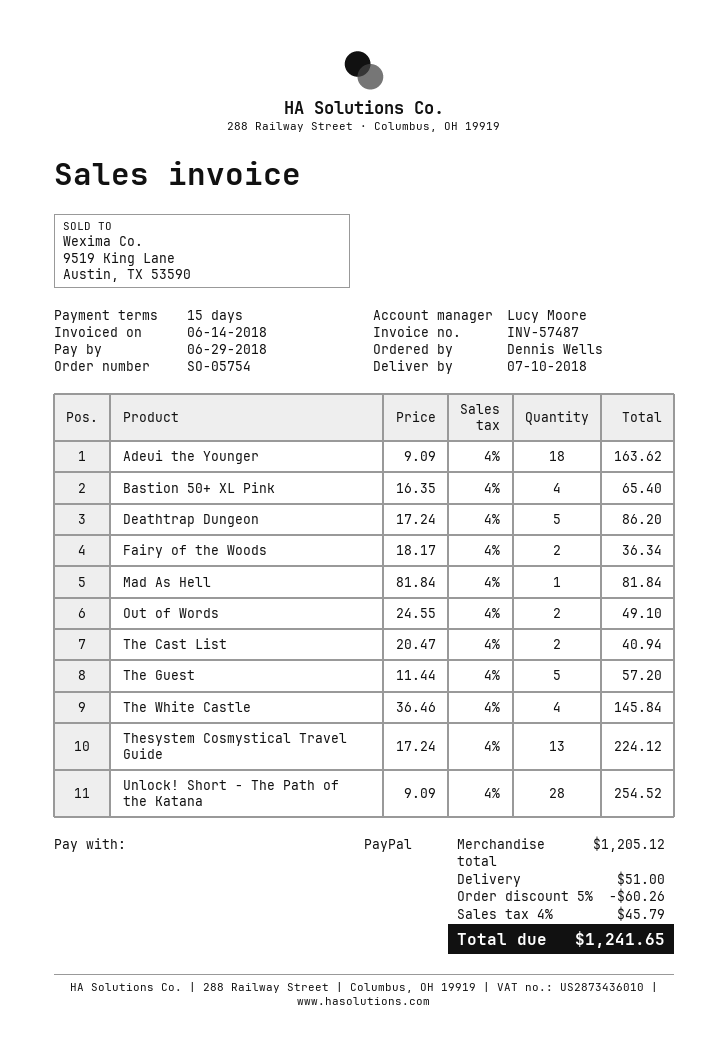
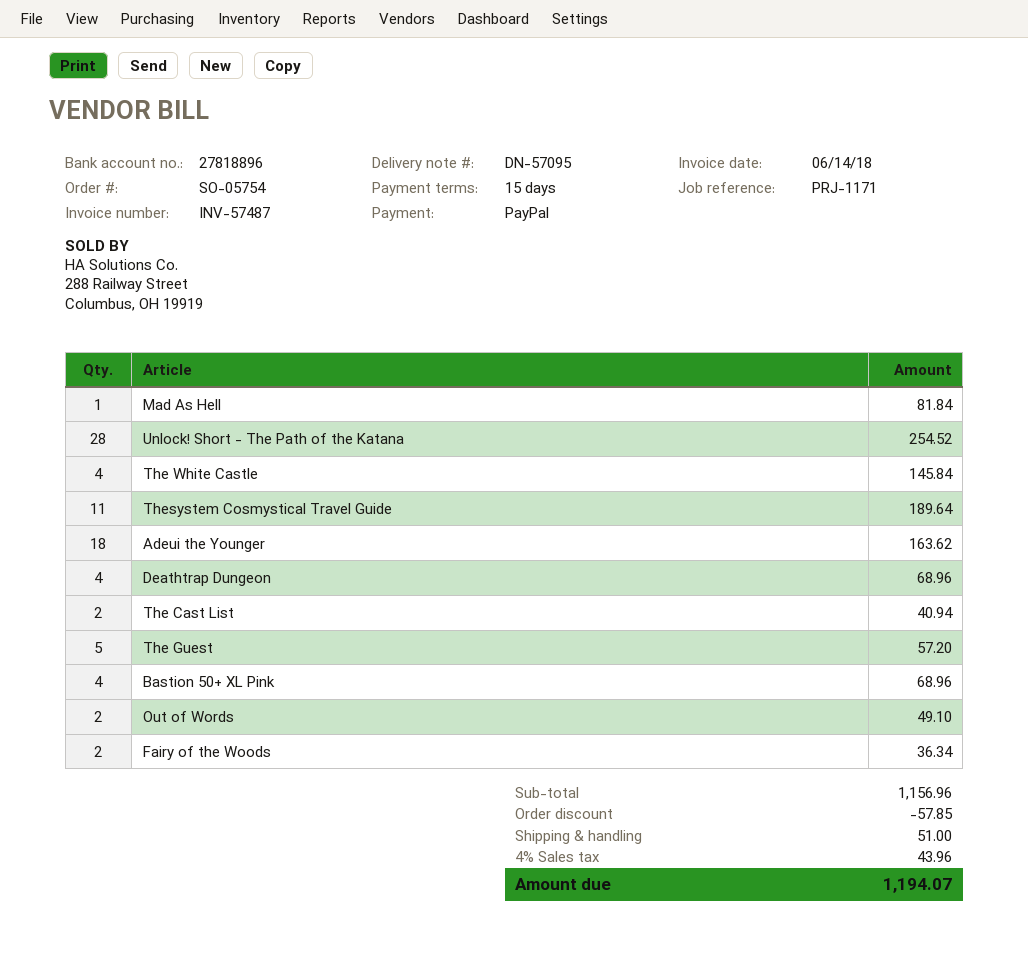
Bastion 50+ XL Pink: 4 for 65.40 -> 4 for 68.96
Deathtrap Dungeon: 5 for 86.20 -> 4 for 68.96
Thesystem Cosmystical Travel Guide: 13 for 224.12 -> 11 for 189.64
subtotal: 1205.12 -> 1156.96
discount: 60.26 -> 57.85
tax: 4% = 45.79 -> 4% = 43.96
total: 1241.65 -> 1194.07

